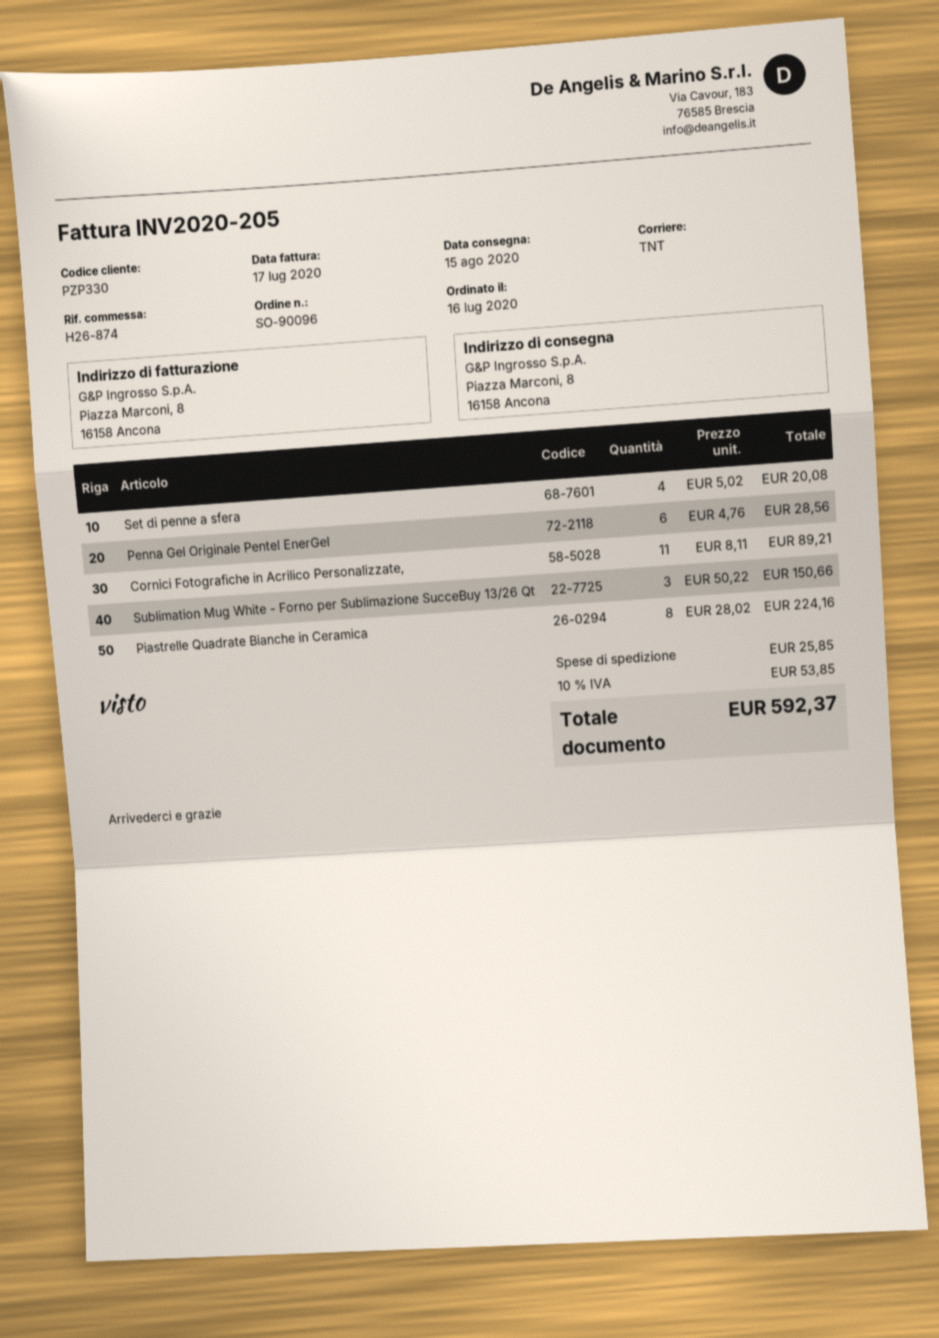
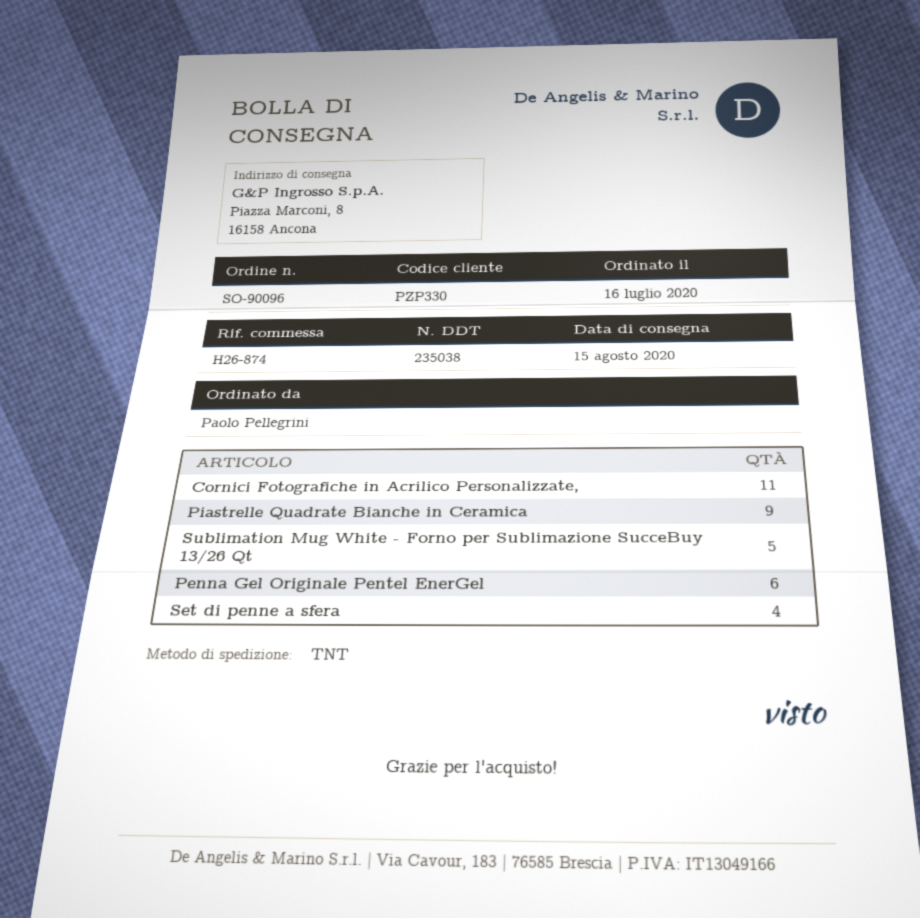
Sublimation Mug White - Forno per Sublimazione SucceBuy 13/26 Qt: 3 -> 5
Piastrelle Quadrate Bianche in Ceramica: 8 -> 9

